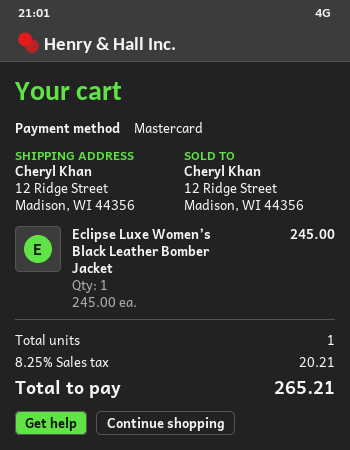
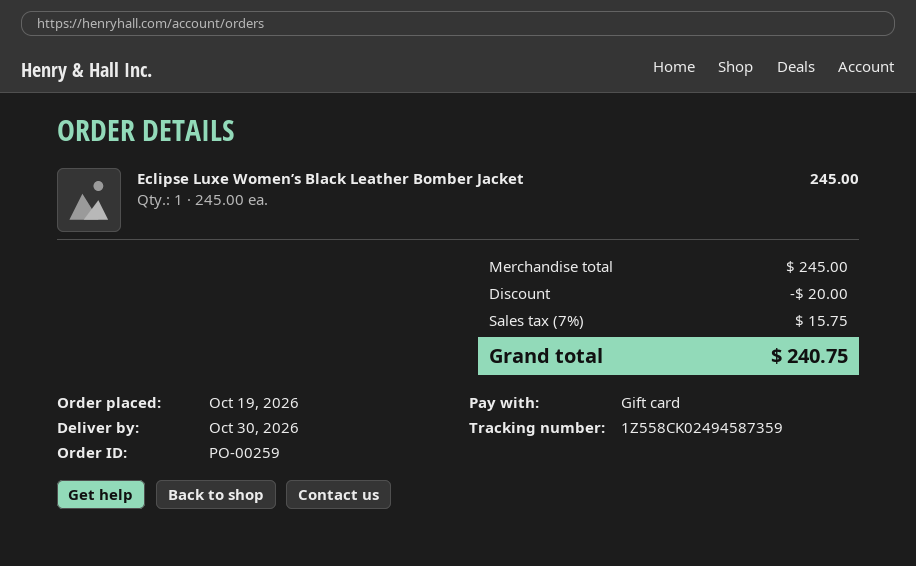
payment method: Mastercard -> gift card
discount: none -> 20.00
tax: 8.25% = 20.21 -> 7% = 15.75
total: 265.21 -> 240.75

